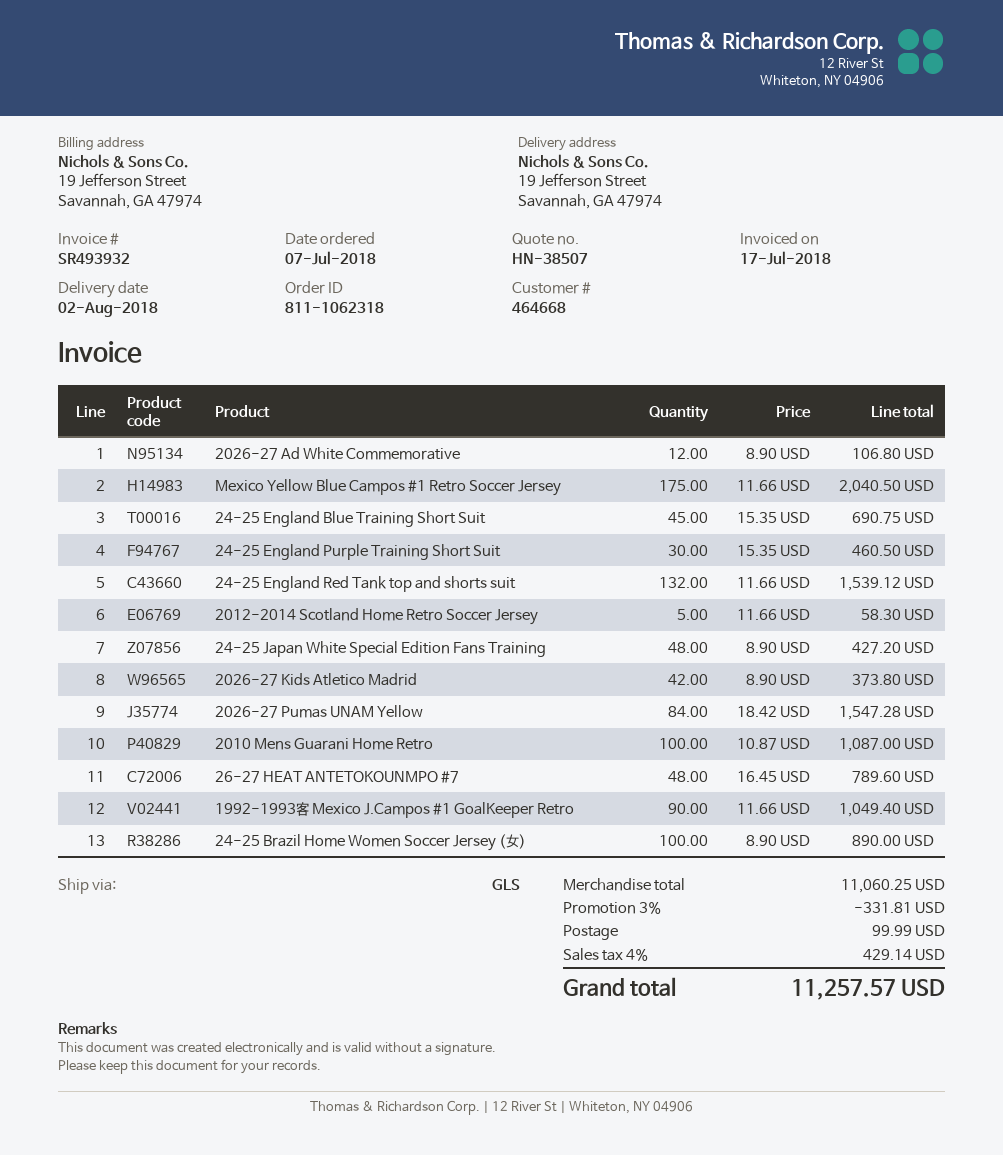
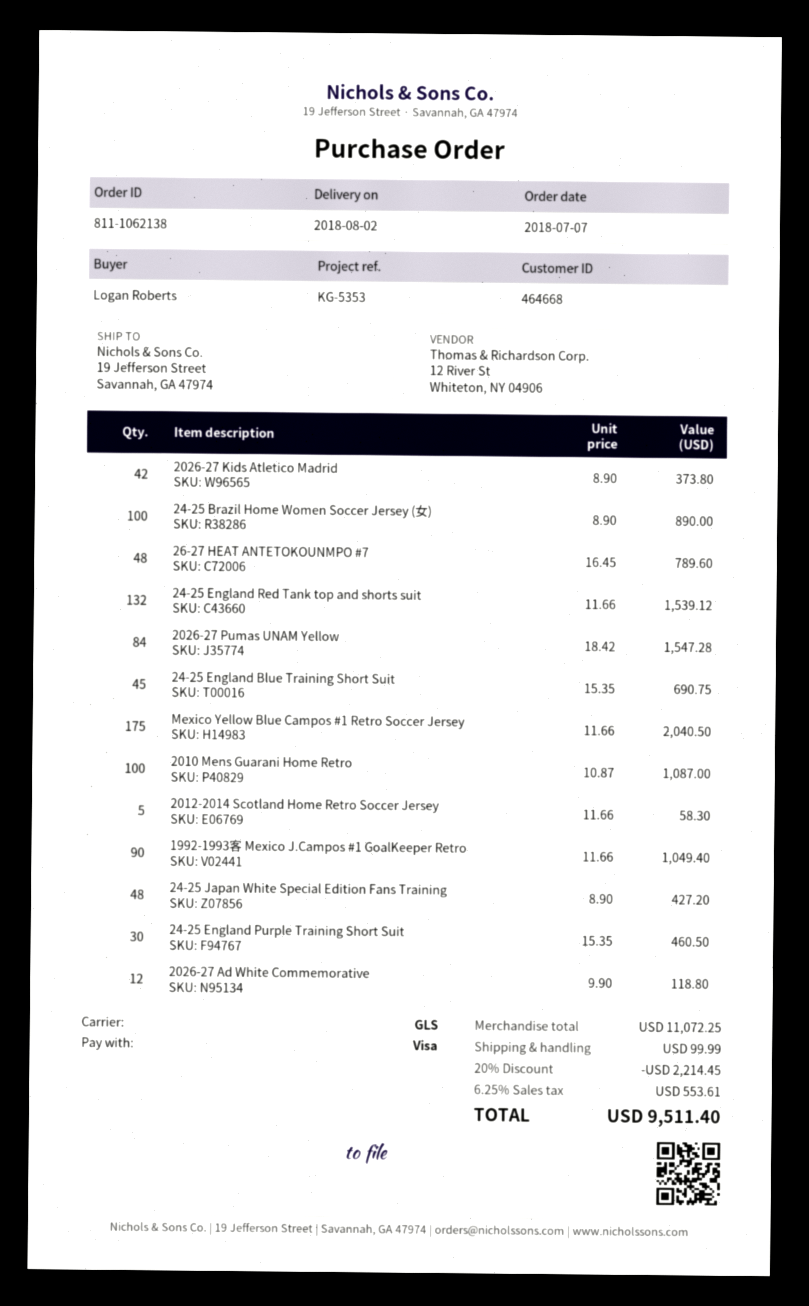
order number: 811-1062318 -> 811-1062138
2026-27 Ad White Commemorative: 12 x 8.90 = 106.80 -> 12 x 9.90 = 118.80
subtotal: 11060.25 -> 11072.25
discount: 3% = 331.81 -> 20% = 2214.45
tax: 4% = 429.14 -> 6.25% = 553.61
total: 11257.57 -> 9511.40

